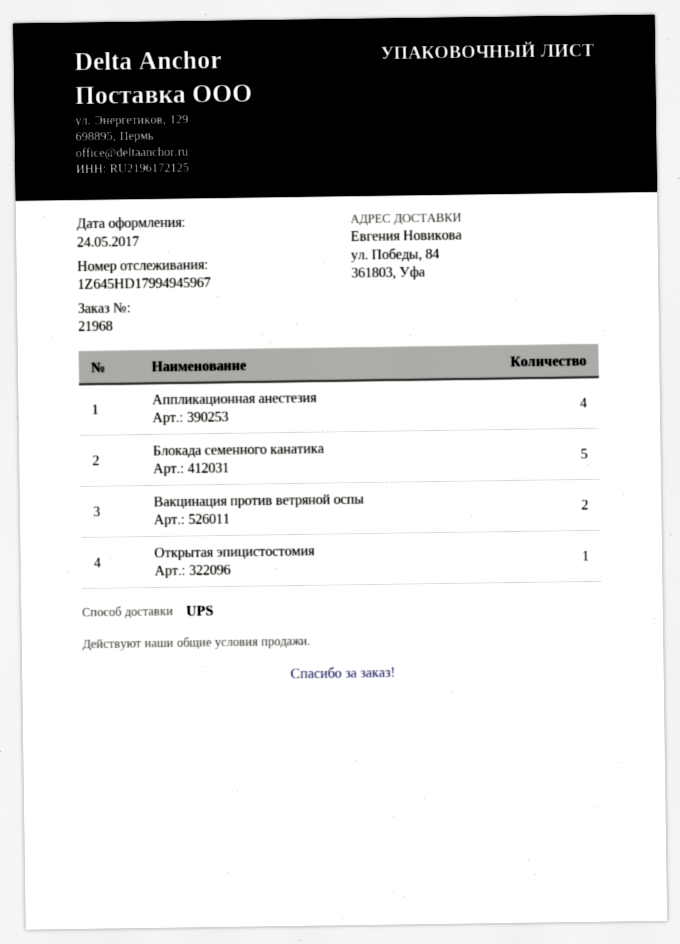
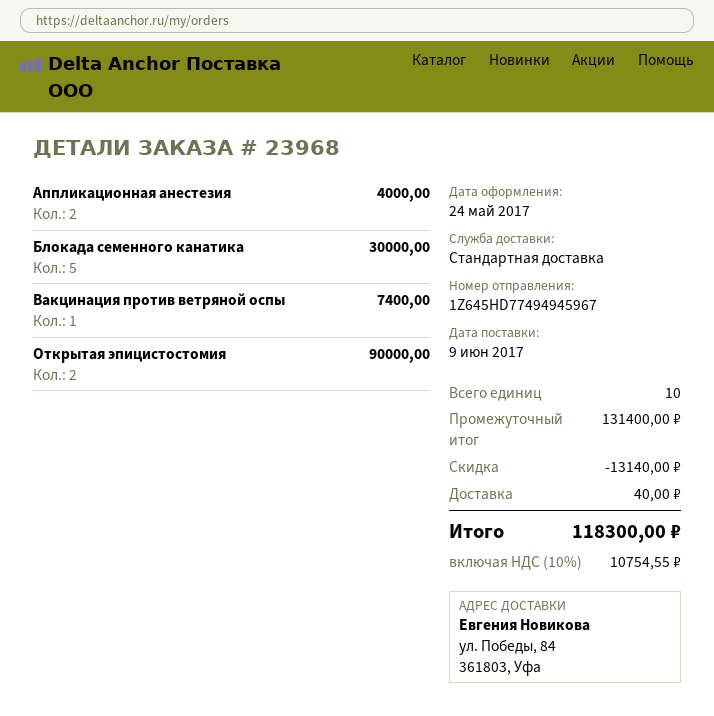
order number: 21968 -> 23968
shipping method: UPS -> standard
tracking number: 1Z645HD17994945967 -> 1Z645HD77494945967
Аппликационная анестезия: 4 -> 2
Вакцинация против ветряной оспы: 2 -> 1
Открытая эпицистостомия: 1 -> 2

